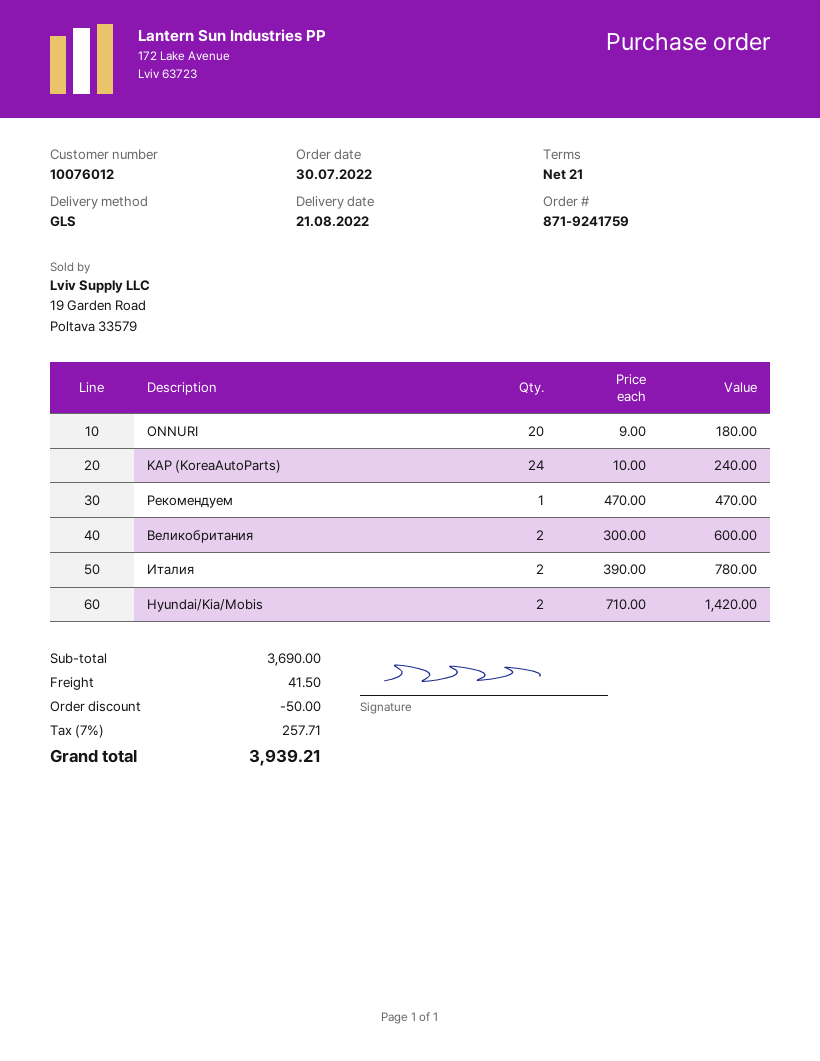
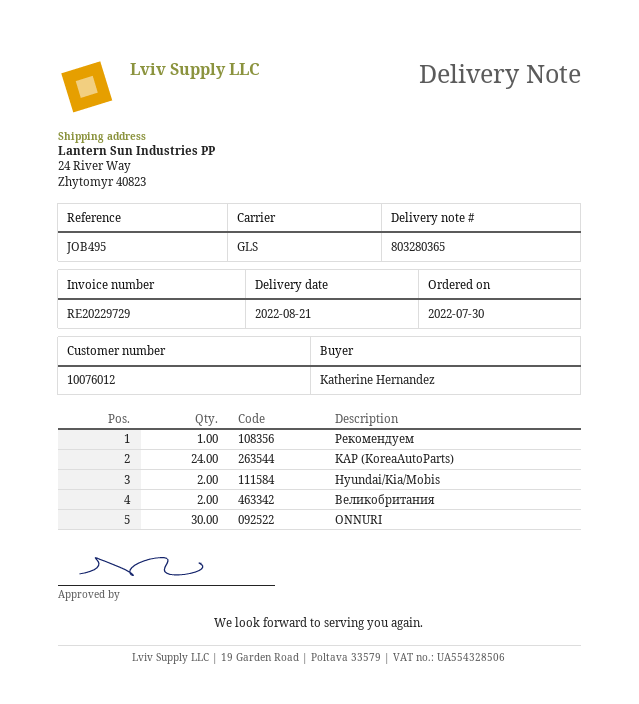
ONNURI: 20 -> 30
Италия: 2 -> none

